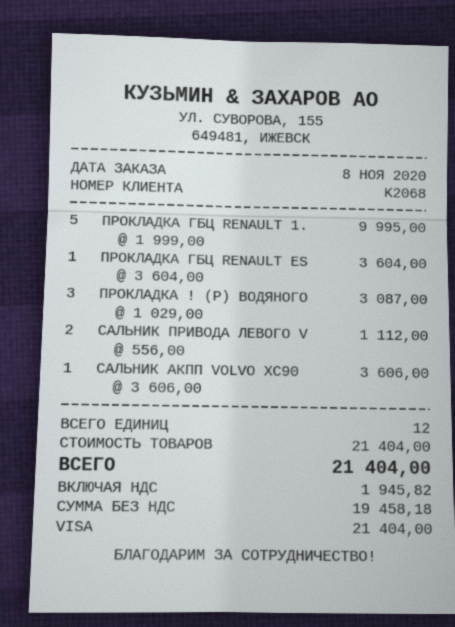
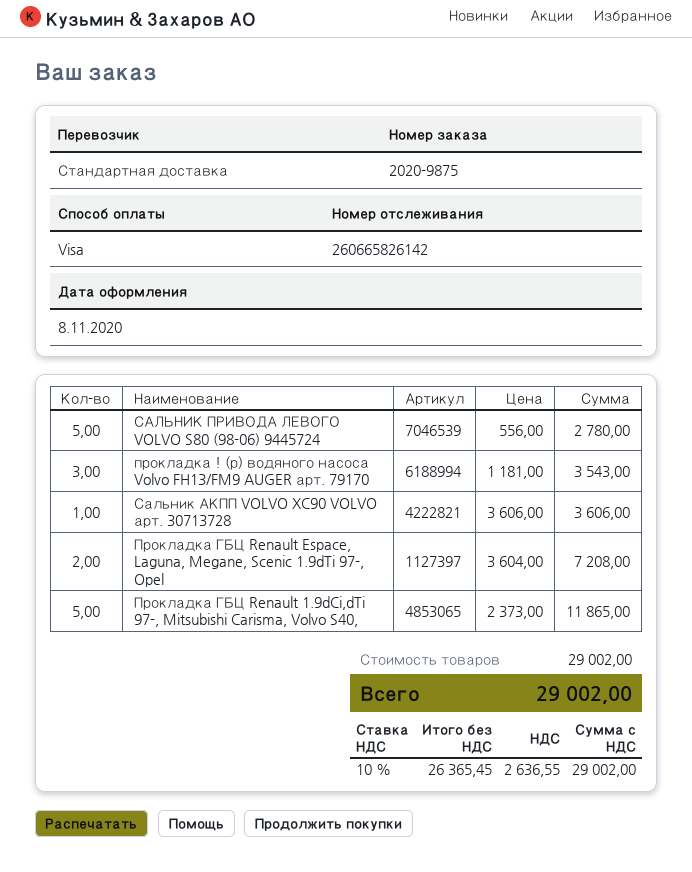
ПРОКЛАДКА ГБЦ RENAULT 1.: 5 x 1999.00 = 9995.00 -> 5 x 2373.00 = 11865.00
ПРОКЛАДКА ГБЦ RENAULT ES: 1 x 3604.00 = 3604.00 -> 2 x 3604.00 = 7208.00
ПРОКЛАДКА ! (Р) ВОДЯНОГО: 3 x 1029.00 = 3087.00 -> 3 x 1181.00 = 3543.00
САЛЬНИК ПРИВОДА ЛЕВОГО V: 2 x 556.00 = 1112.00 -> 5 x 556.00 = 2780.00
subtotal: 21404.00 -> 29002.00
net: 19458.18 -> 26365.45
tax: 1945.82 -> 2636.55
total: 21404.00 -> 29002.00

